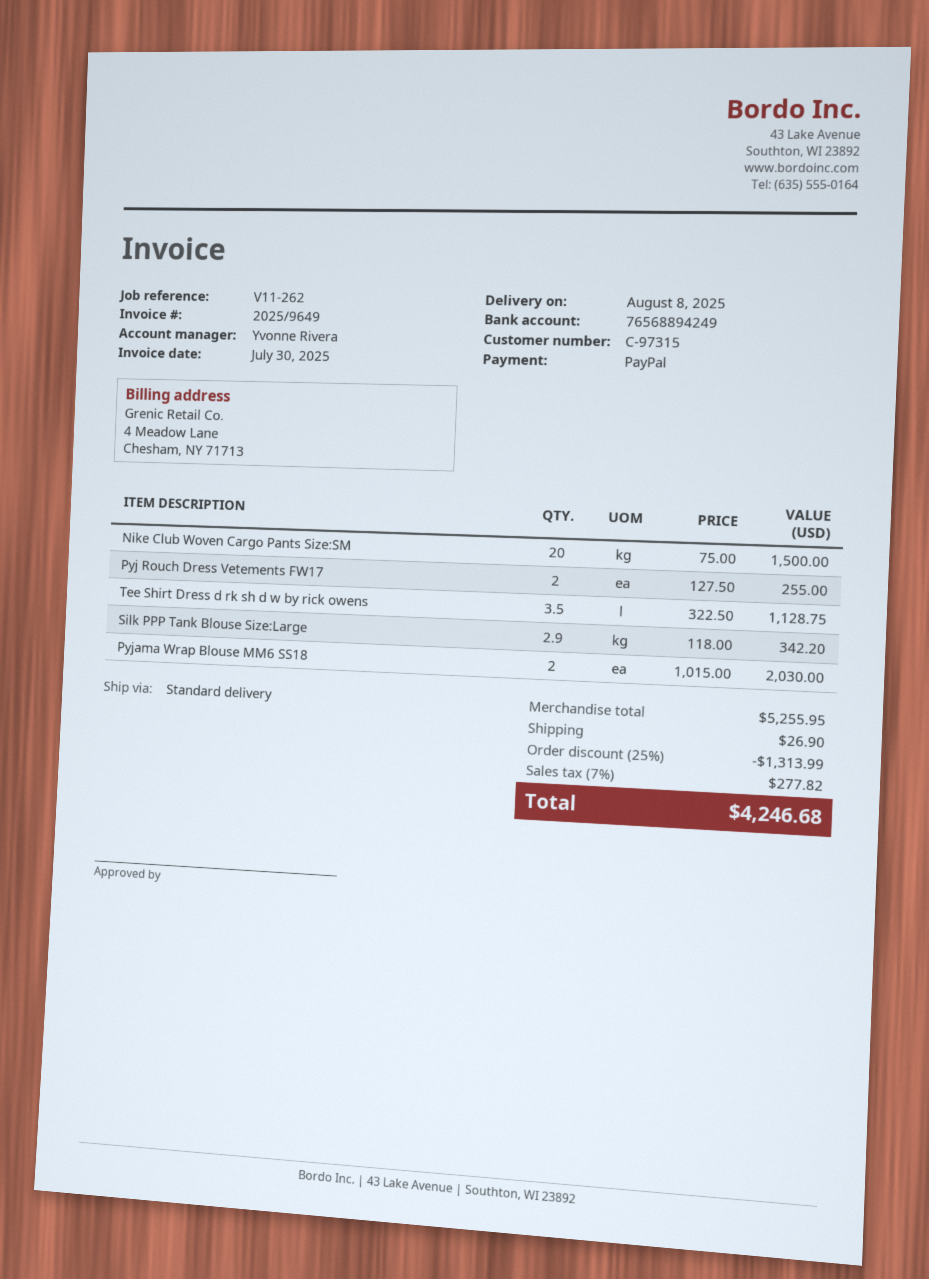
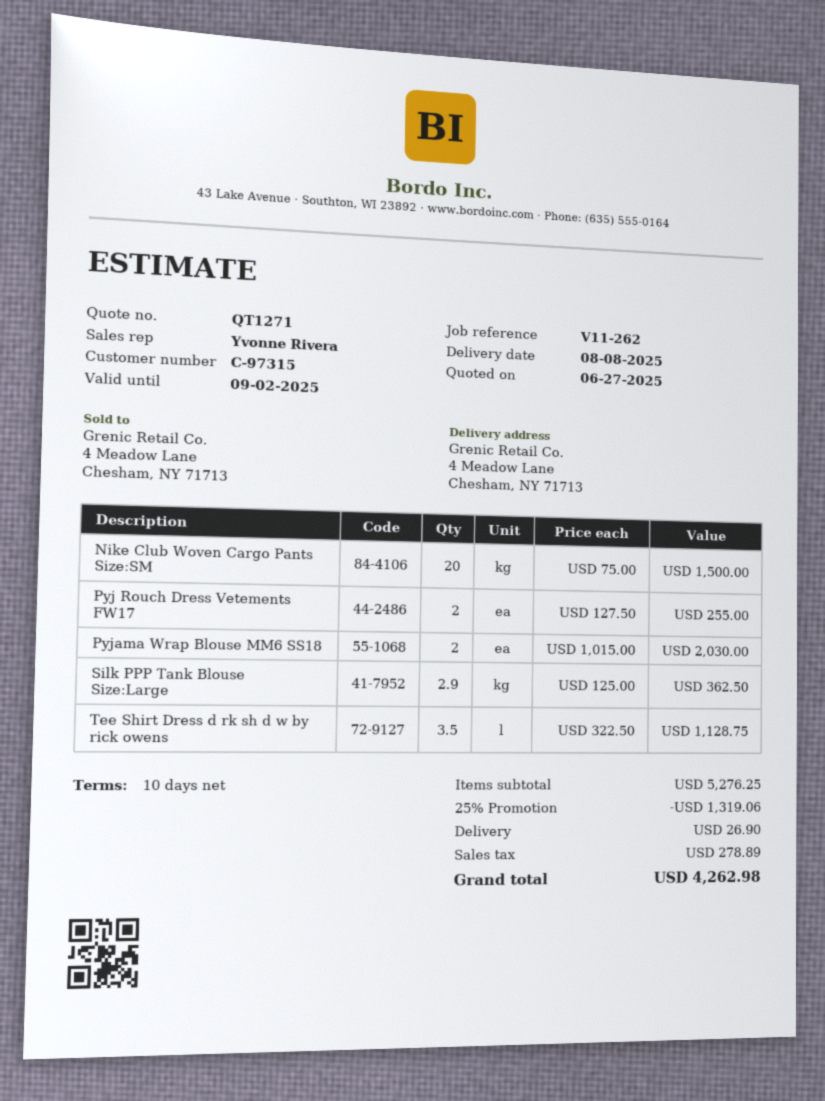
Silk PPP Tank Blouse Size:Large: 2.9 x 118.00 = 342.20 -> 2.9 x 125.00 = 362.50
subtotal: 5255.95 -> 5276.25
discount: 25% = 1313.99 -> 25% = 1319.06
tax: 277.82 -> 278.89
total: 4246.68 -> 4262.98

